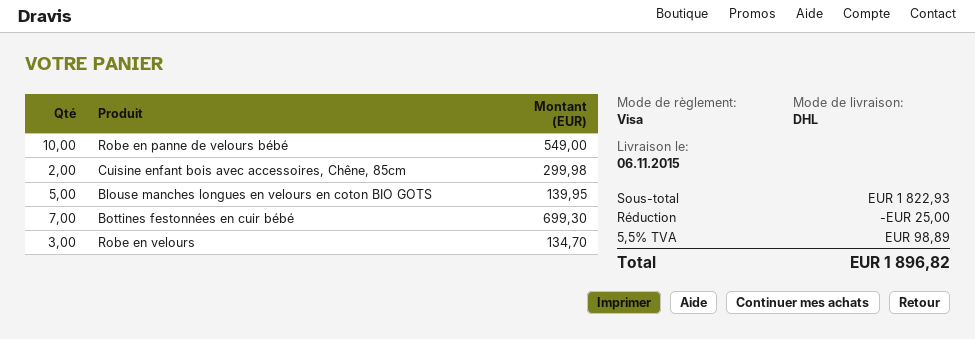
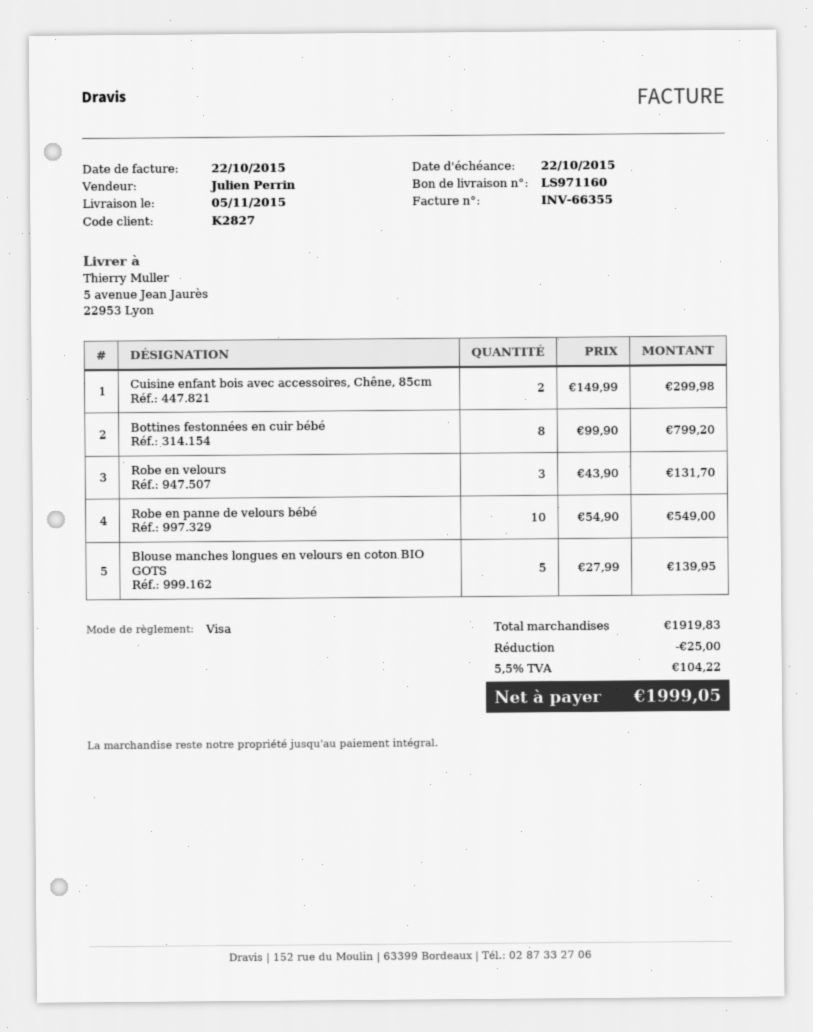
delivery date: 2015-11-06 -> 2015-11-05
Bottines festonnées en cuir bébé: 7 for 699.30 -> 8 for 799.20
Robe en velours: 3 for 134.70 -> 3 for 131.70
subtotal: 1822.93 -> 1919.83
tax: 5.5% = 98.89 -> 5.5% = 104.22
total: 1896.82 -> 1999.05

